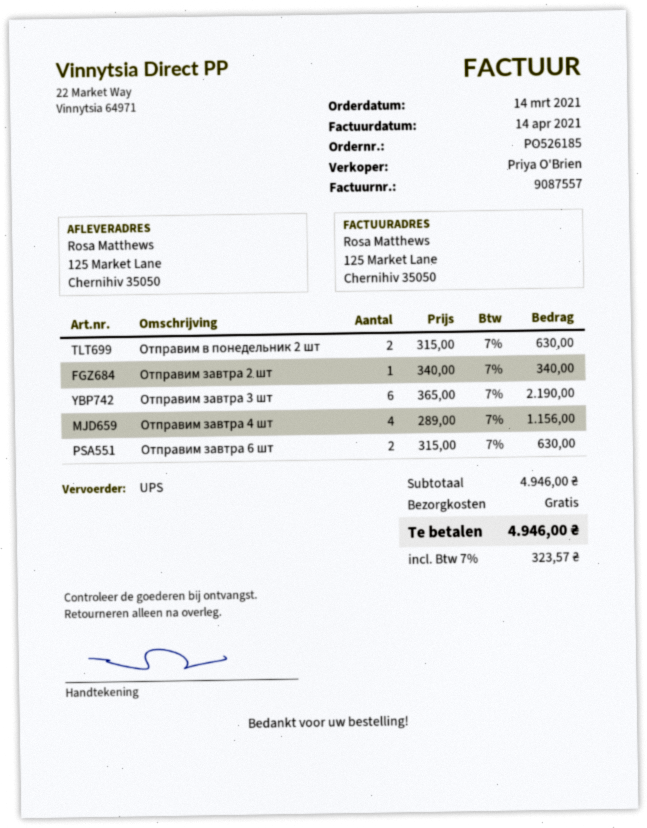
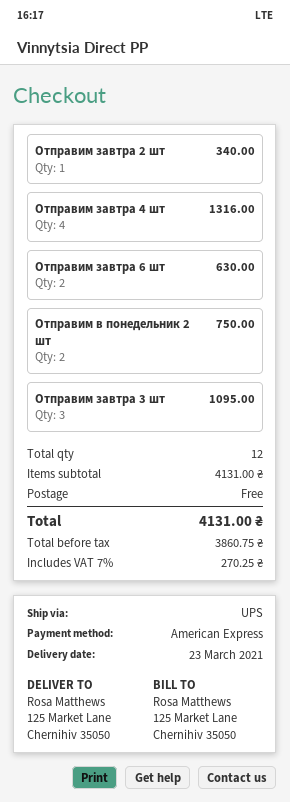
Отправим в понедельник 2 шт: 2 for 630.00 -> 2 for 750.00
Отправим завтра 3 шт: 6 for 2190.00 -> 3 for 1095.00
Отправим завтра 4 шт: 4 for 1156.00 -> 4 for 1316.00
subtotal: 4946.00 -> 4131.00
tax: 7% = 323.57 -> 7% = 270.25
total: 4946.00 -> 4131.00

